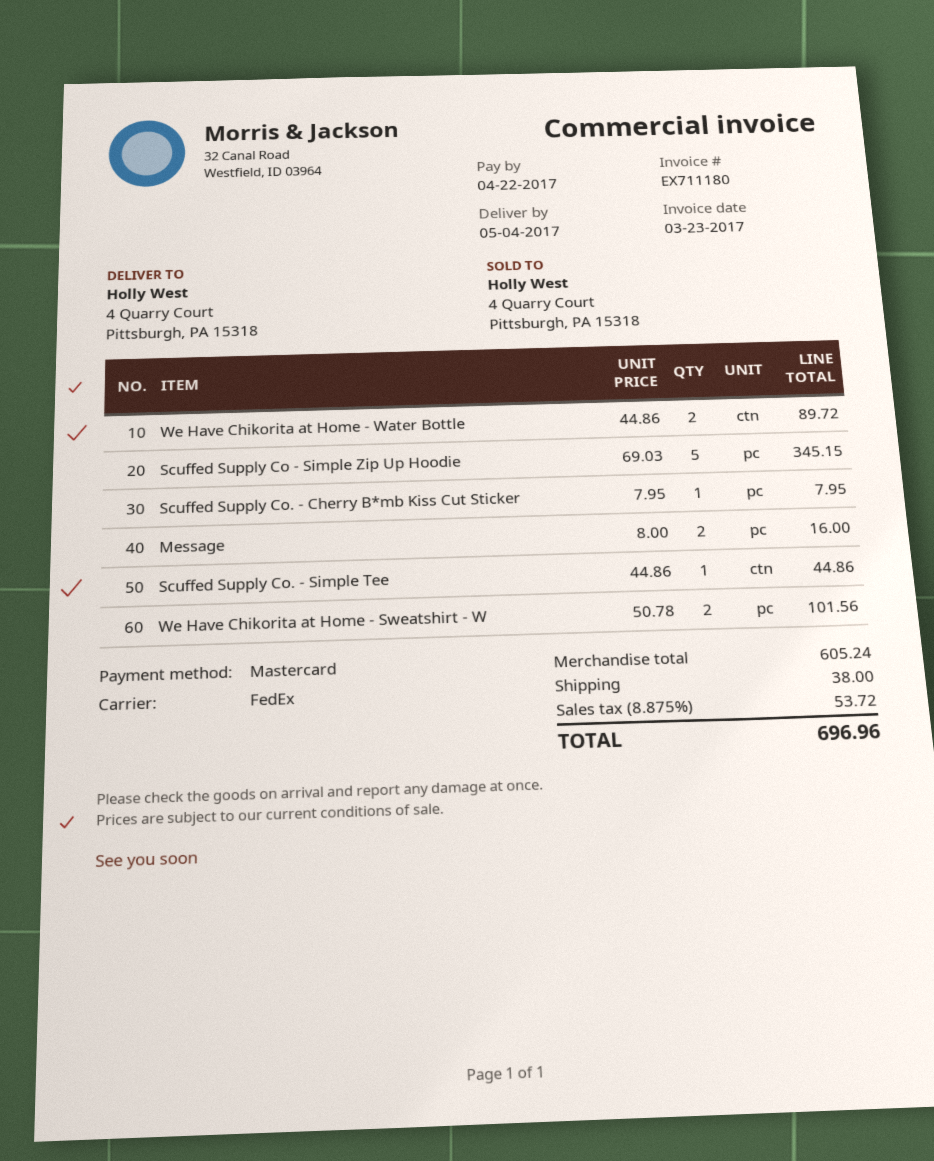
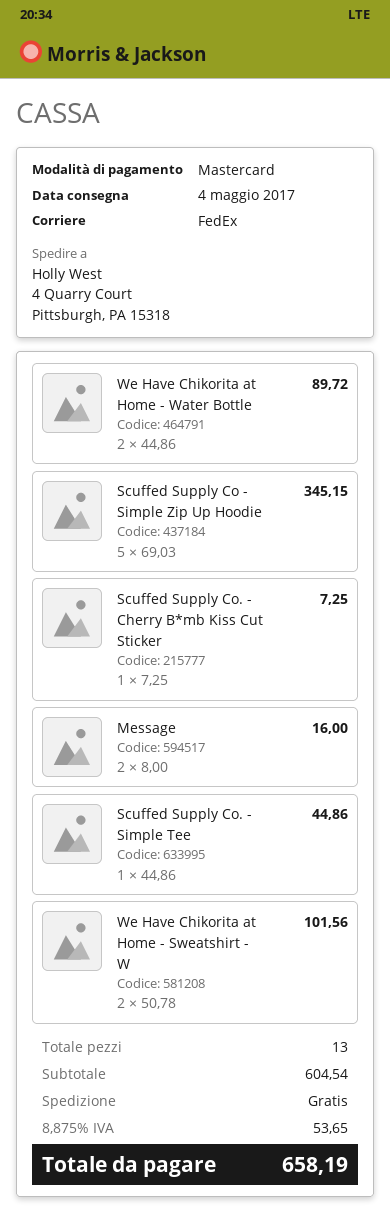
Scuffed Supply Co. - Cherry B*mb Kiss Cut Sticker: 1 x 7.95 = 7.95 -> 1 x 7.25 = 7.25
subtotal: 605.24 -> 604.54
shipping: 38.00 -> 0.00
tax: 8.875% = 53.72 -> 8.875% = 53.65
total: 696.96 -> 658.19

